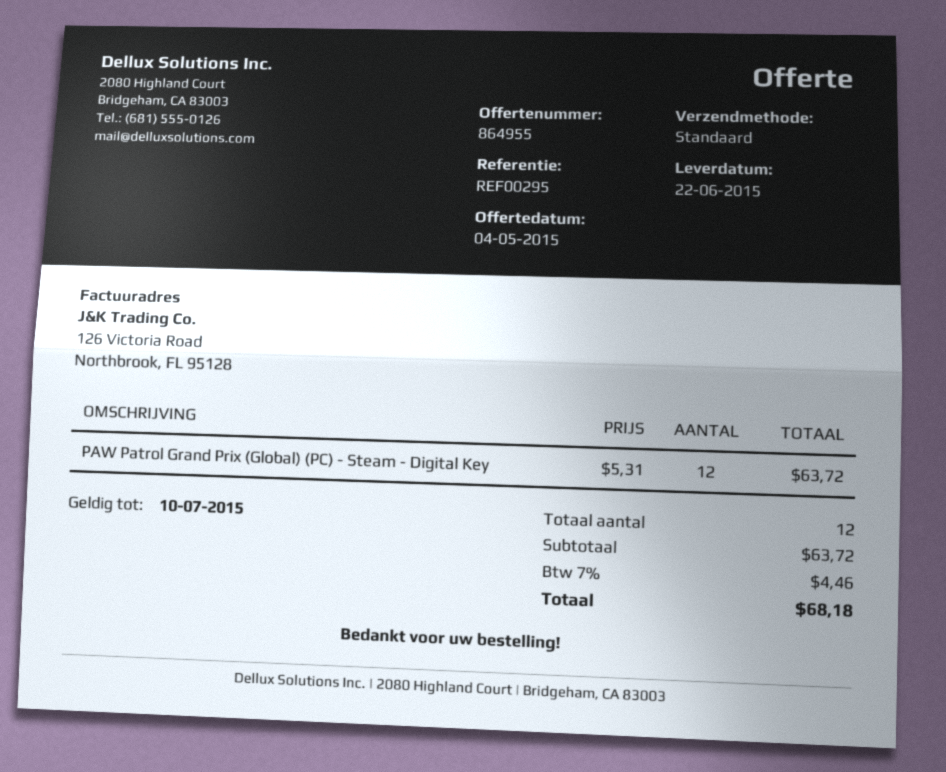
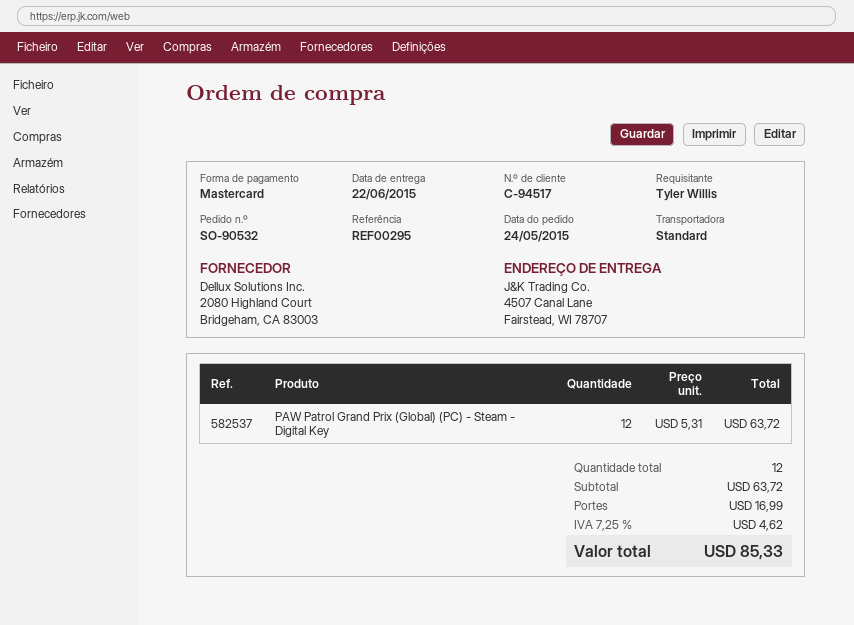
shipping: none -> 16.99
tax: 7% = 4.46 -> 7.25% = 4.62
total: 68.18 -> 85.33

